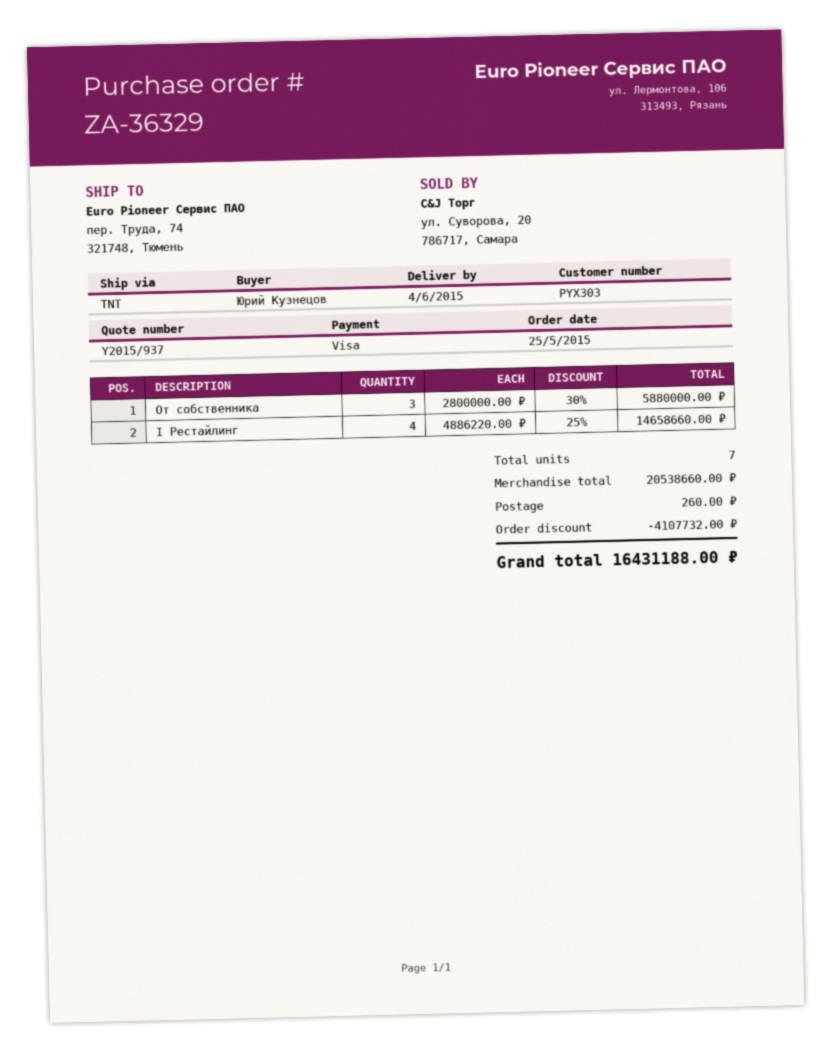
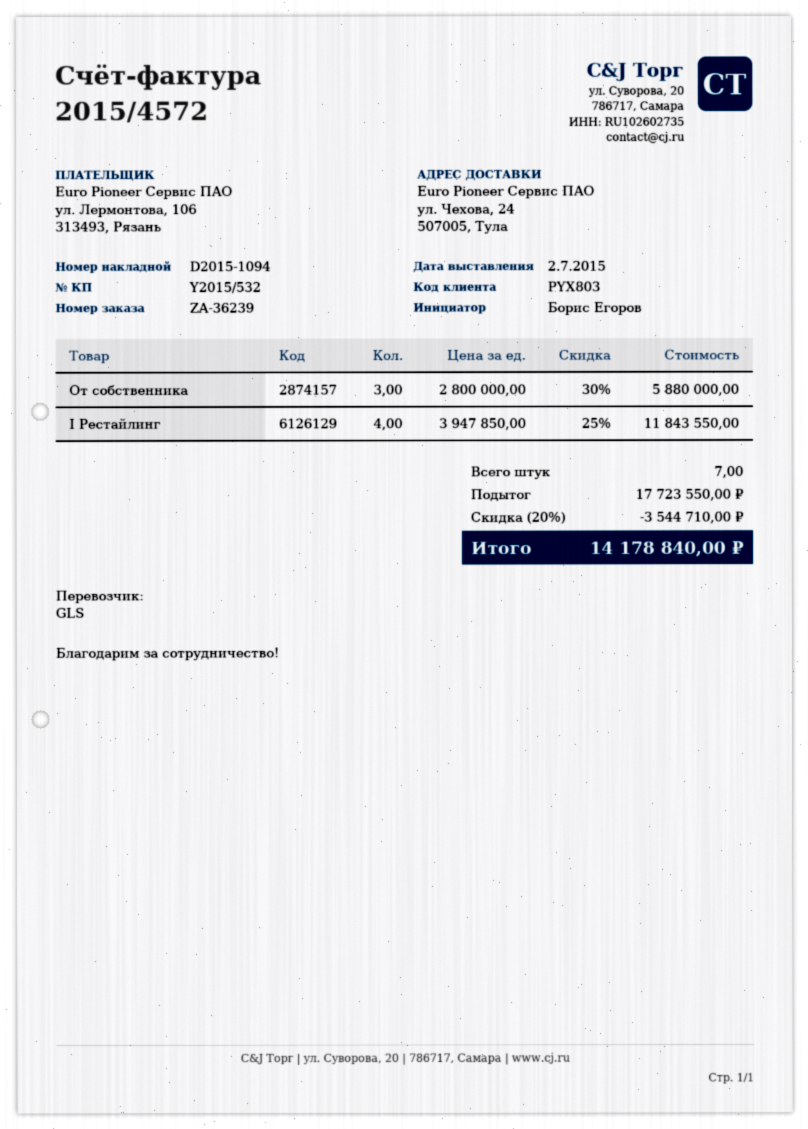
quote number: Y2015/937 -> Y2015/532
order number: ZA-36329 -> ZA-36239
customer number: PYX303 -> PYX803
ordered by: Юрий Кузнецов -> Борис Егоров
shipping method: TNT -> GLS
ship to: пер. Труда, 74, 321748, Тюмень -> ул. Чехова, 24, 507005, Тула
I Рестайлинг: 4 x 4886220.00 - 25% = 14658660.00 -> 4 x 3947850.00 - 25% = 11843550.00
subtotal: 20538660.00 -> 17723550.00
discount: 4107732.00 -> 3544710.00
shipping: 260.00 -> none
total: 16431188.00 -> 14178840.00

